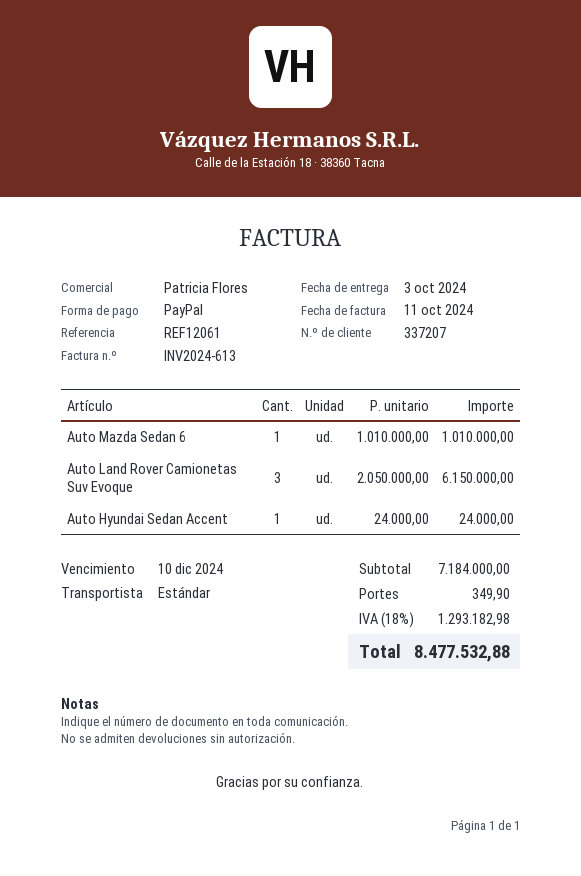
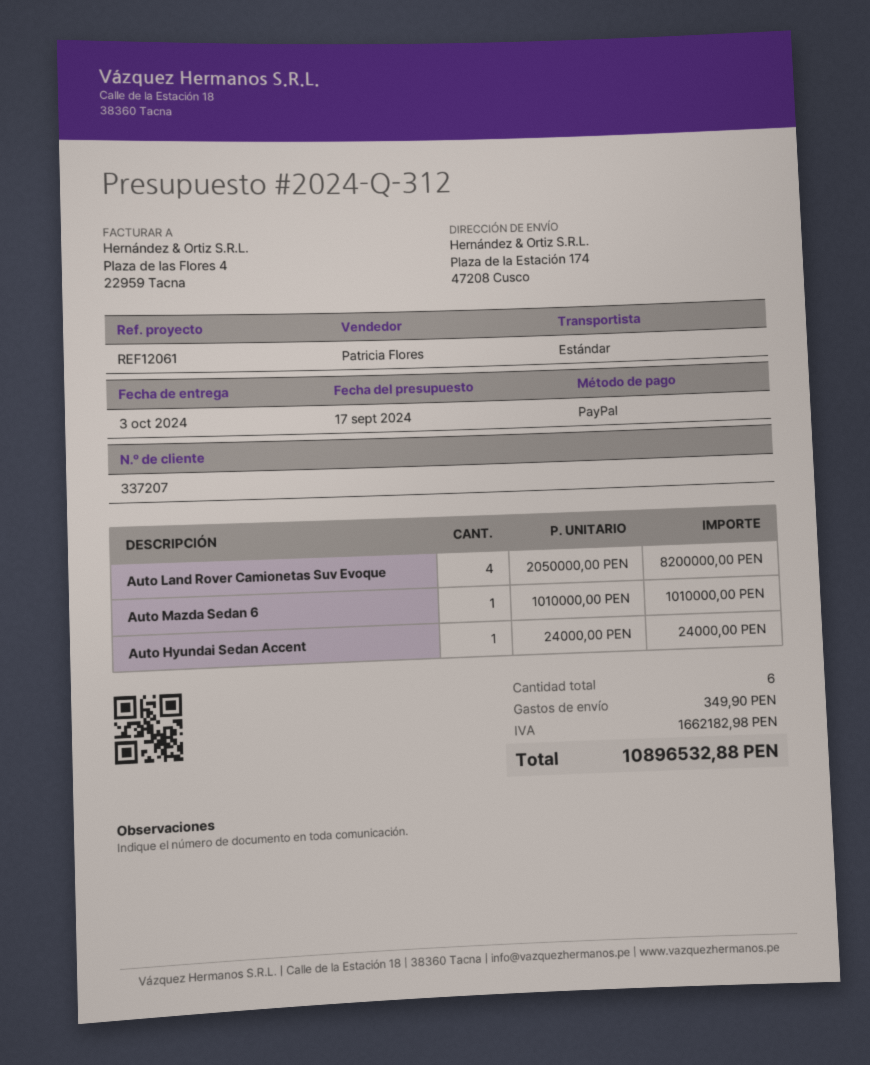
Auto Land Rover Camionetas Suv Evoque: 3 x 2050000.00 = 6150000.00 -> 4 x 2050000.00 = 8200000.00
tax: 1293182.98 -> 1662182.98
total: 8477532.88 -> 10896532.88

